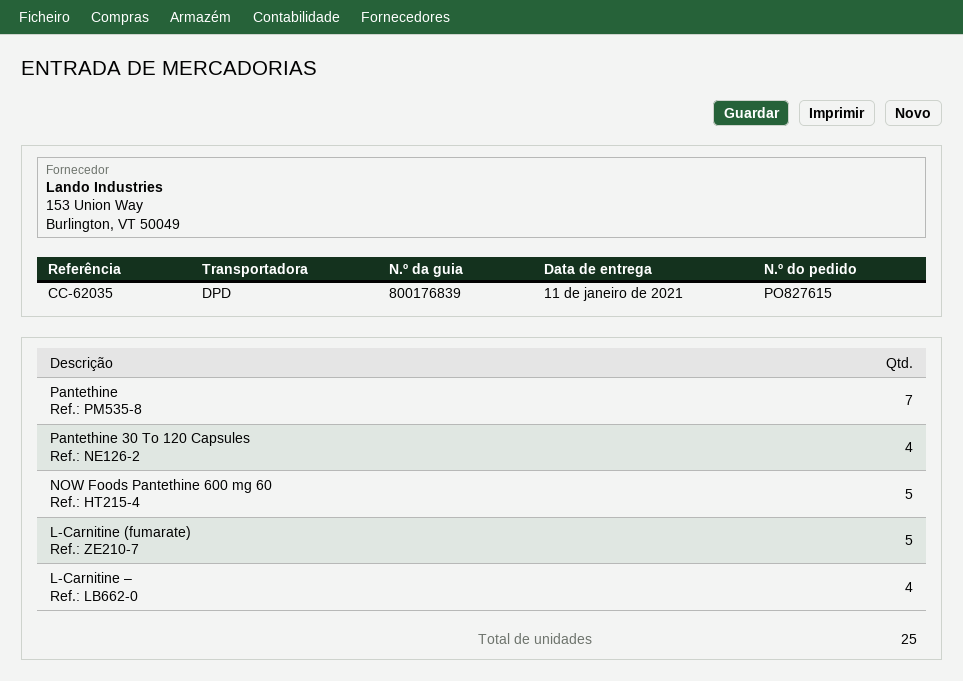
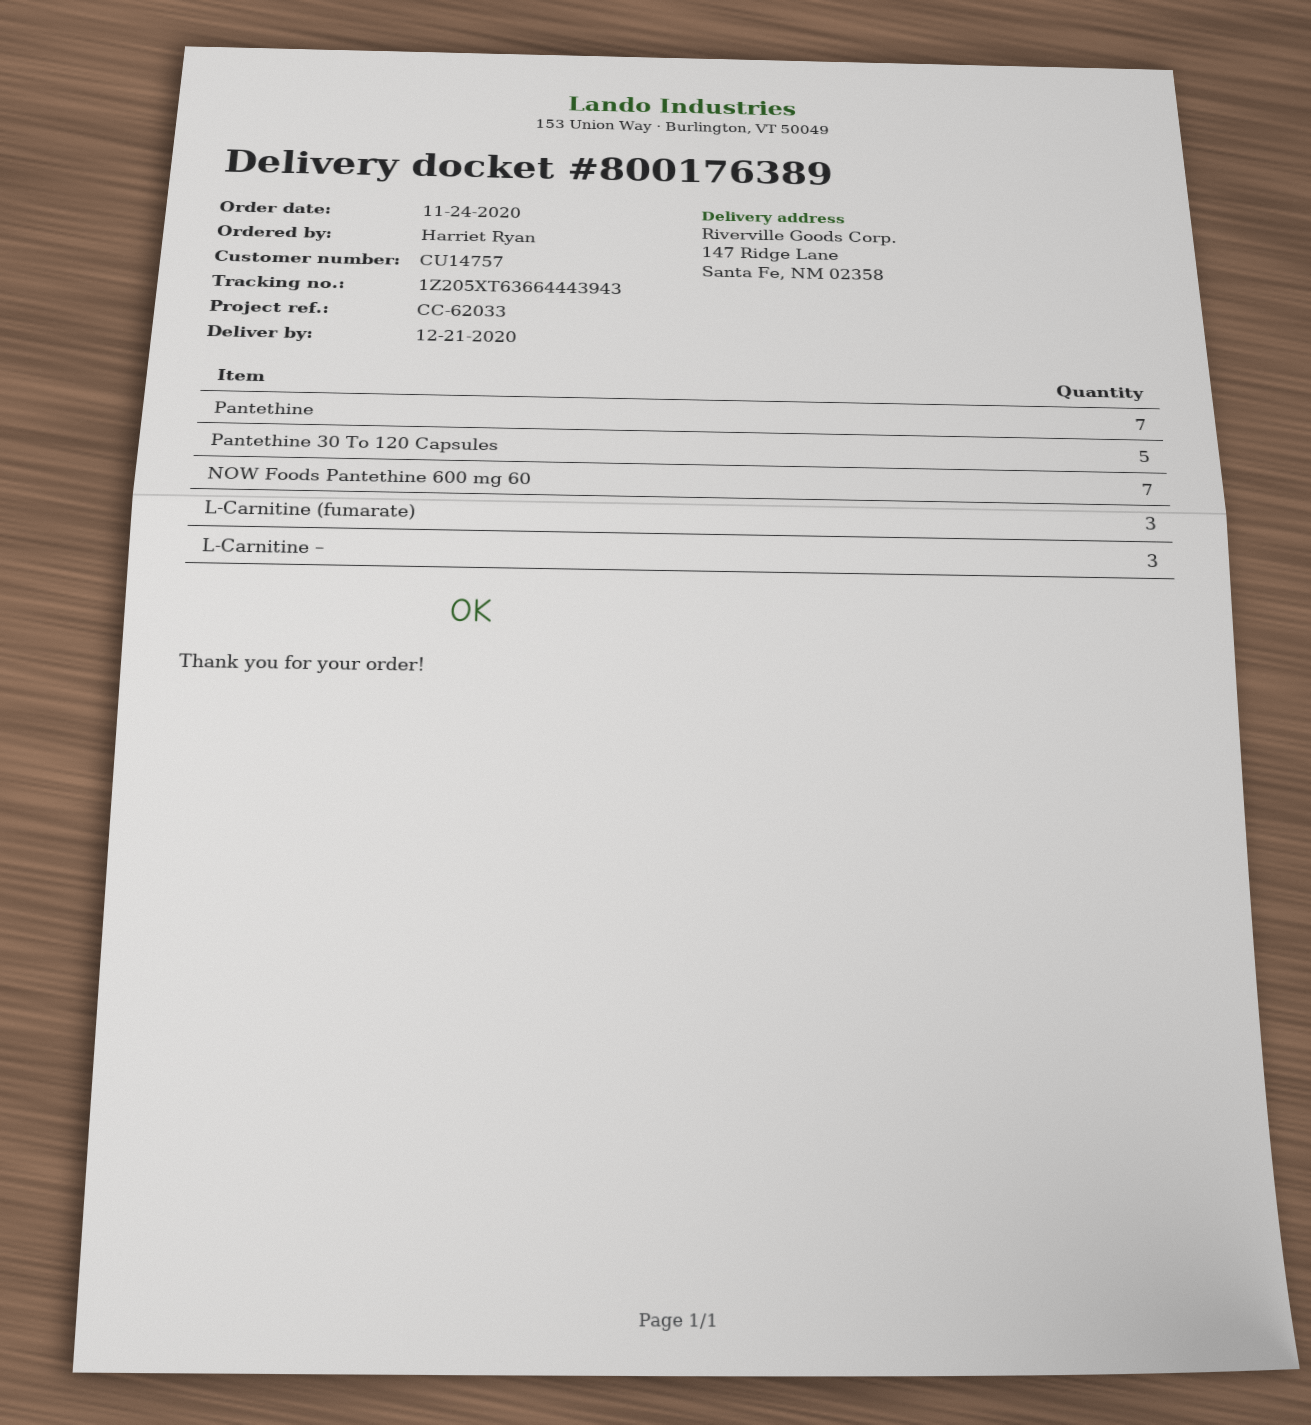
delivery note number: 800176839 -> 800176389
delivery date: 2021-01-11 -> 2020-12-21
reference: CC-62035 -> CC-62033
Pantethine 30 To 120 Capsules: 4 -> 5
NOW Foods Pantethine 600 mg 60: 5 -> 7
L-Carnitine (fumarate): 5 -> 3
L-Carnitine –: 4 -> 3

